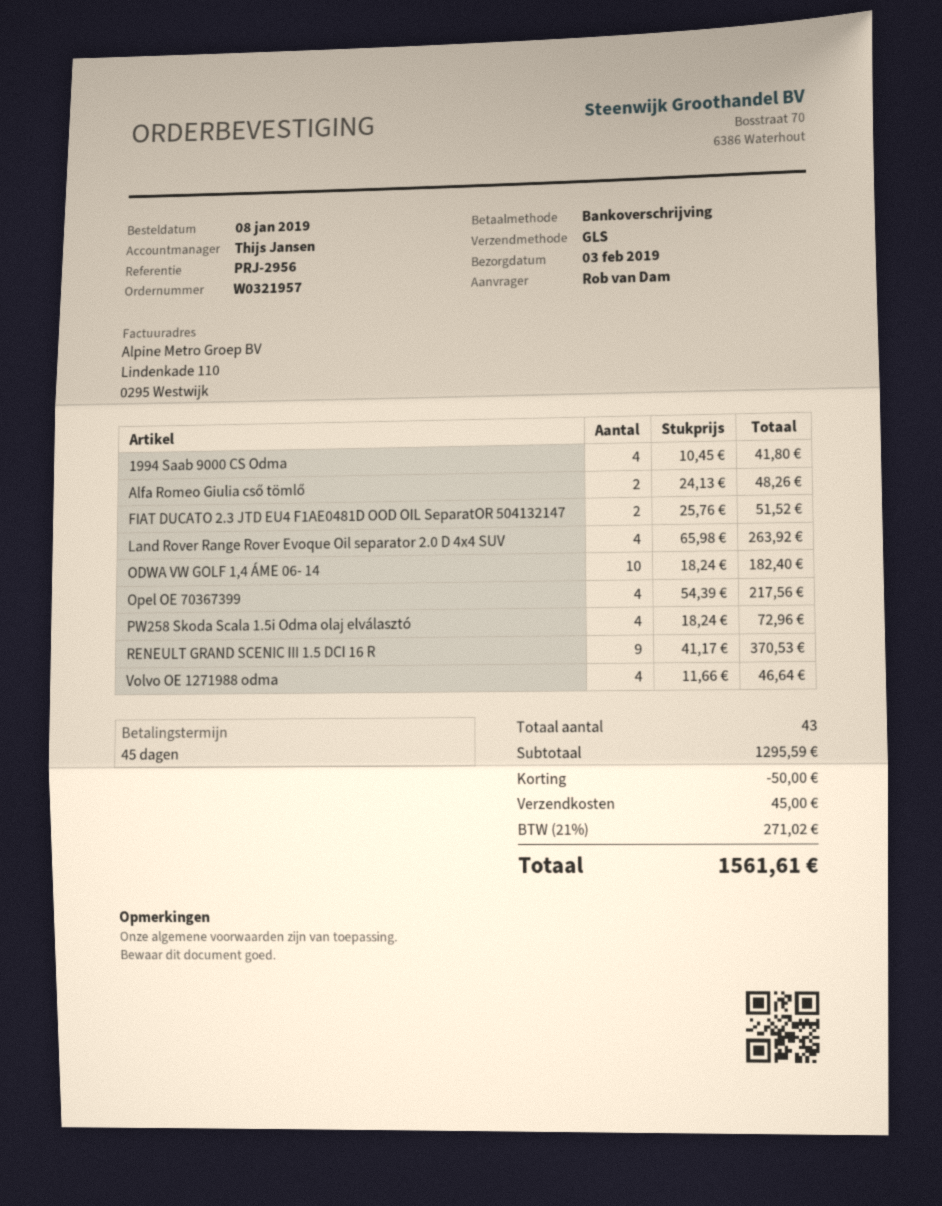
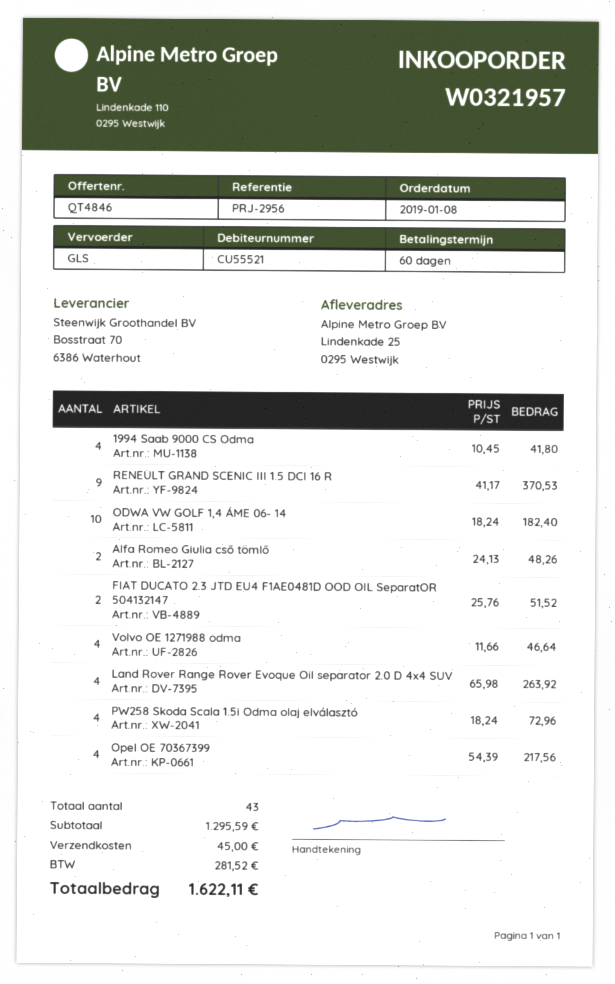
payment terms: 45 days -> 60 days
discount: 50.00 -> none
tax: 271.02 -> 281.52
total: 1561.61 -> 1622.11

